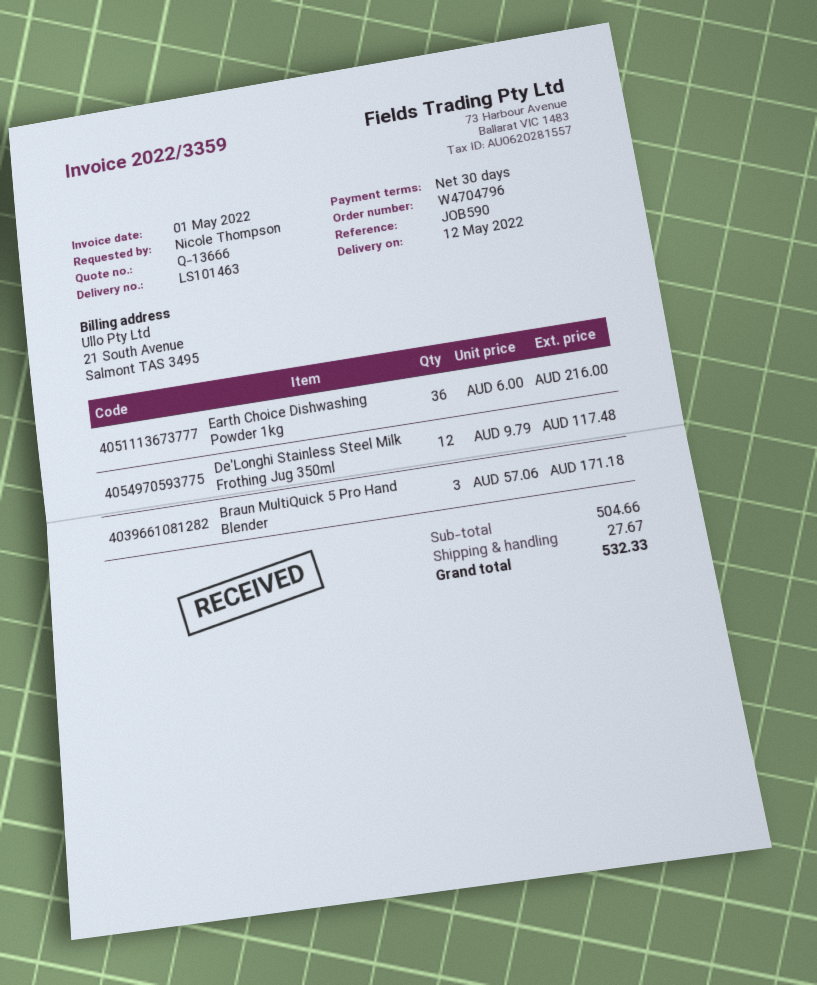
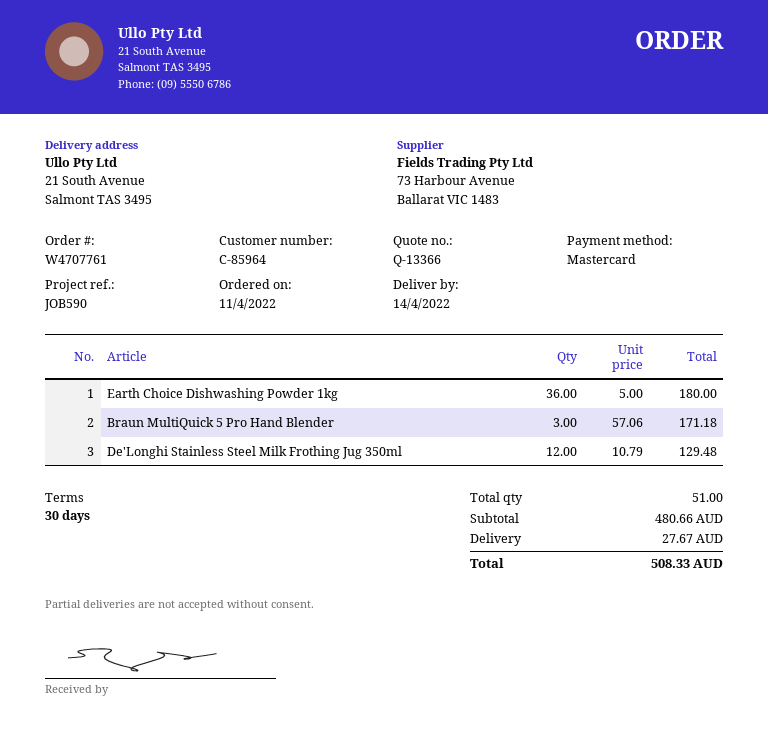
quote number: Q-13666 -> Q-13366
order number: W4704796 -> W4707761
delivery date: 2022-05-12 -> 2022-04-14
Earth Choice Dishwashing Powder 1kg: 36 x 6.00 = 216.00 -> 36 x 5.00 = 180.00
De'Longhi Stainless Steel Milk Frothing Jug 350ml: 12 x 9.79 = 117.48 -> 12 x 10.79 = 129.48
subtotal: 504.66 -> 480.66
total: 532.33 -> 508.33

